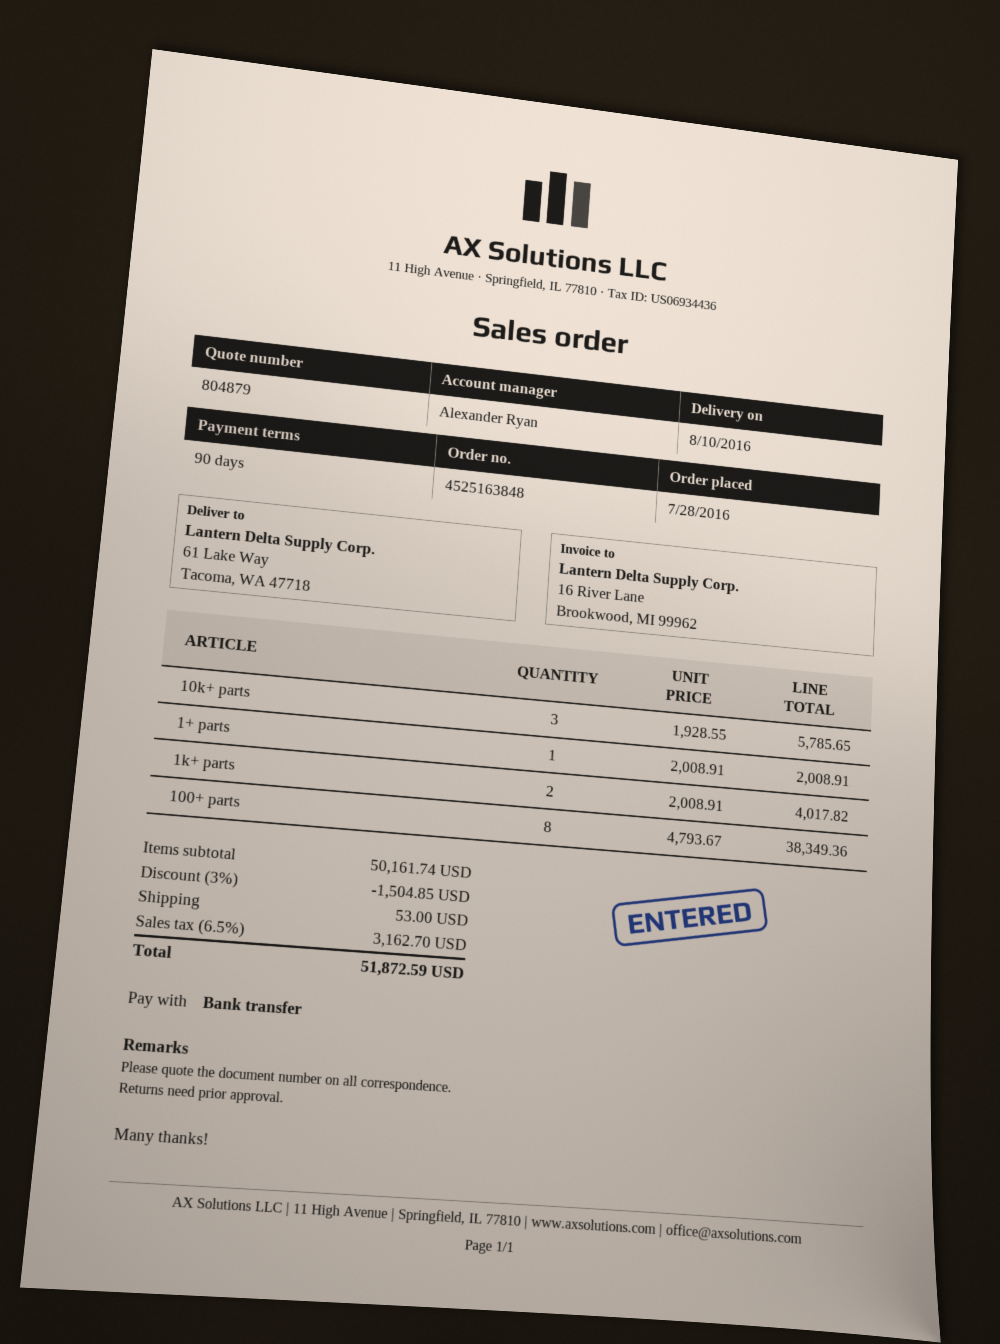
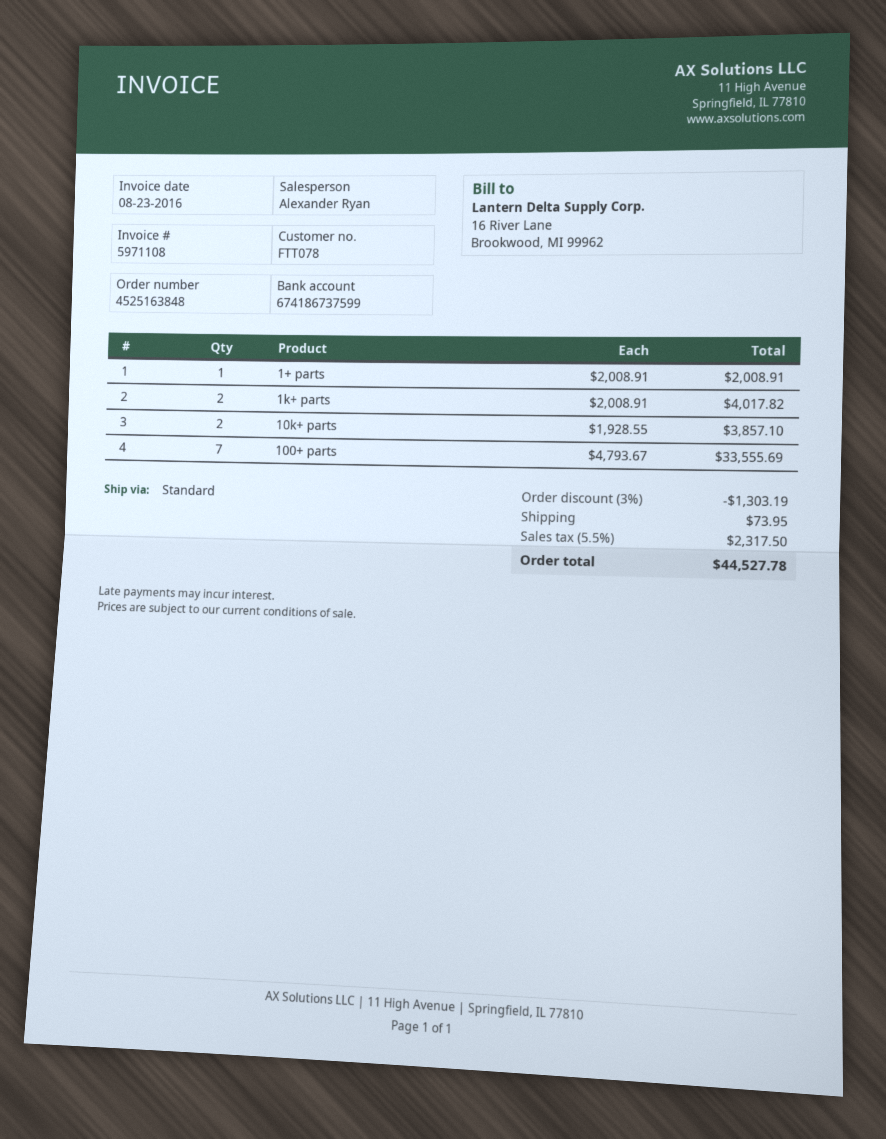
10k+ parts: 3 x 1928.55 = 5785.65 -> 2 x 1928.55 = 3857.10
100+ parts: 8 x 4793.67 = 38349.36 -> 7 x 4793.67 = 33555.69
discount: 3% = 1504.85 -> 3% = 1303.19
shipping: 53.00 -> 73.95
tax: 6.5% = 3162.70 -> 5.5% = 2317.50
total: 51872.59 -> 44527.78

